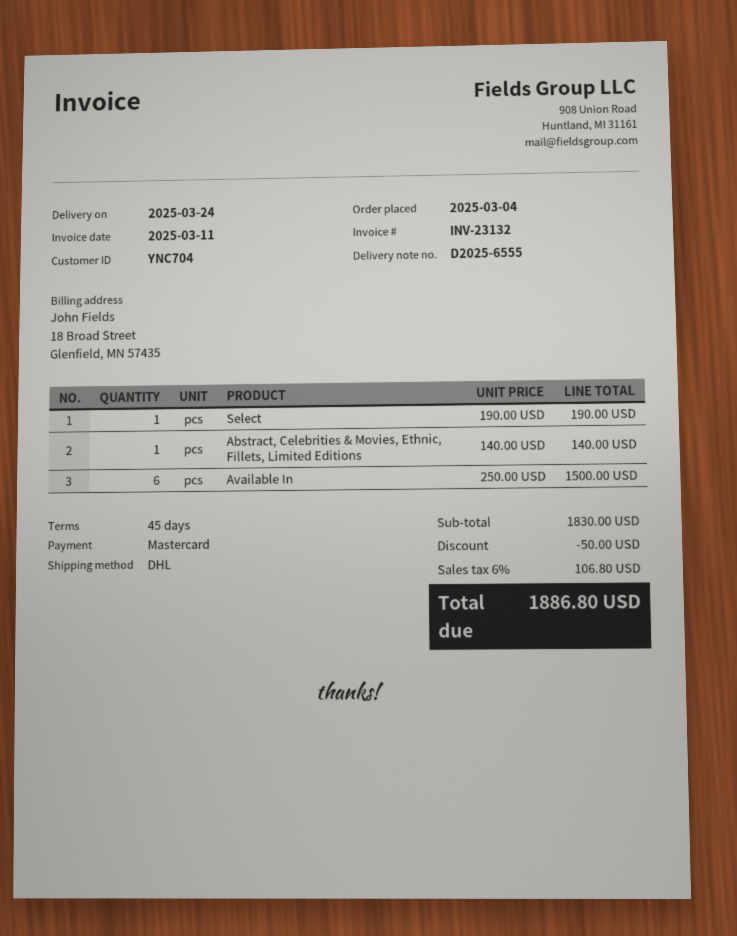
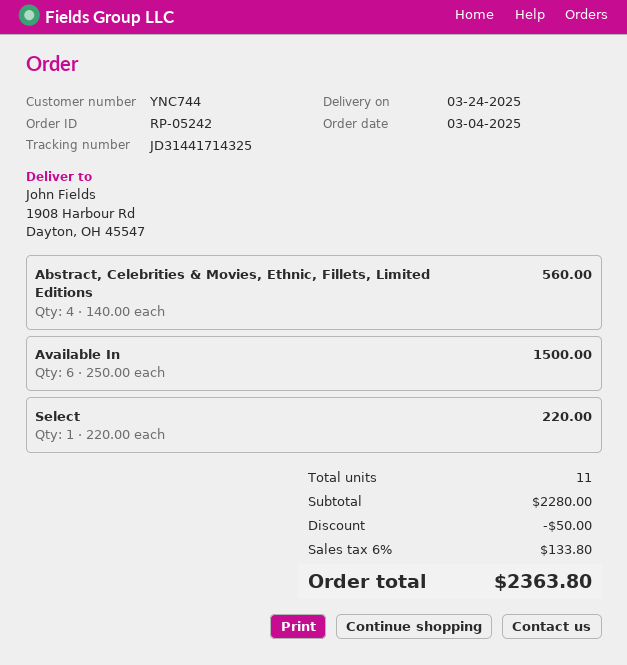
customer number: YNC704 -> YNC744
Select: 1 x 190.00 = 190.00 -> 1 x 220.00 = 220.00
Abstract, Celebrities & Movies, Ethnic, Fillets, Limited Editions: 1 x 140.00 = 140.00 -> 4 x 140.00 = 560.00
subtotal: 1830.00 -> 2280.00
tax: 6% = 106.80 -> 6% = 133.80
total: 1886.80 -> 2363.80

